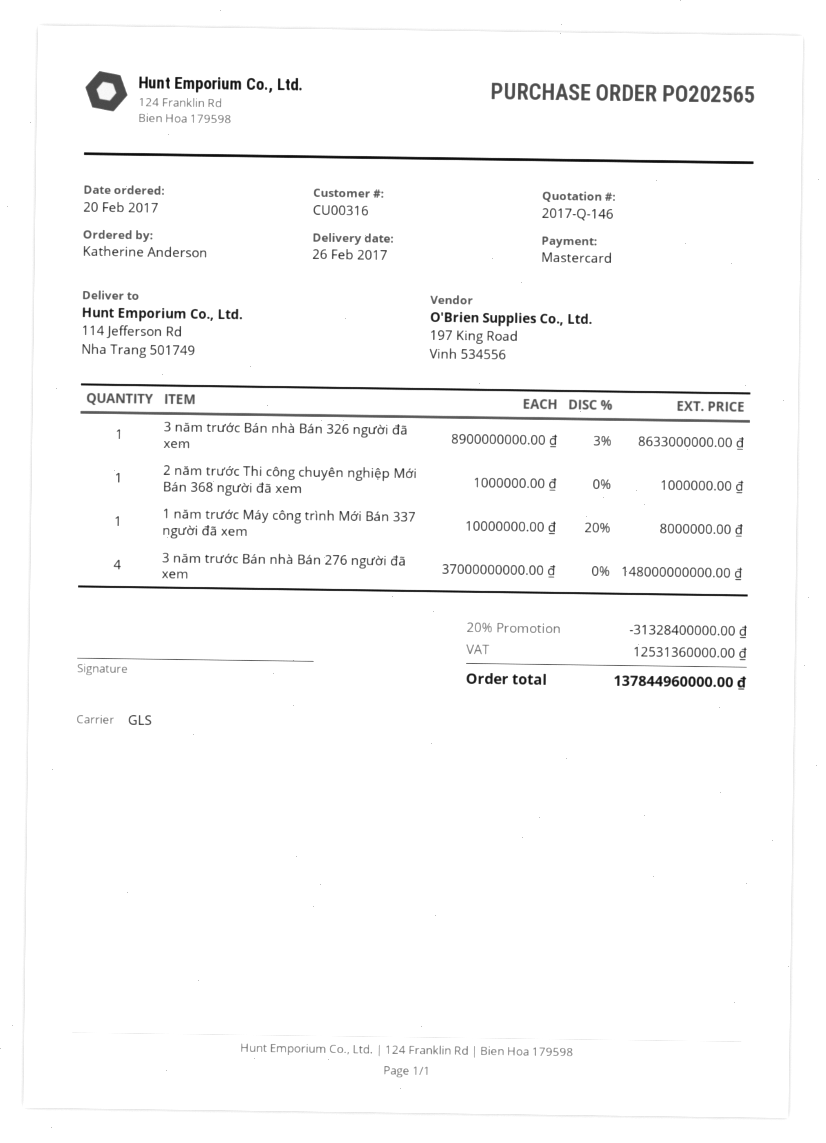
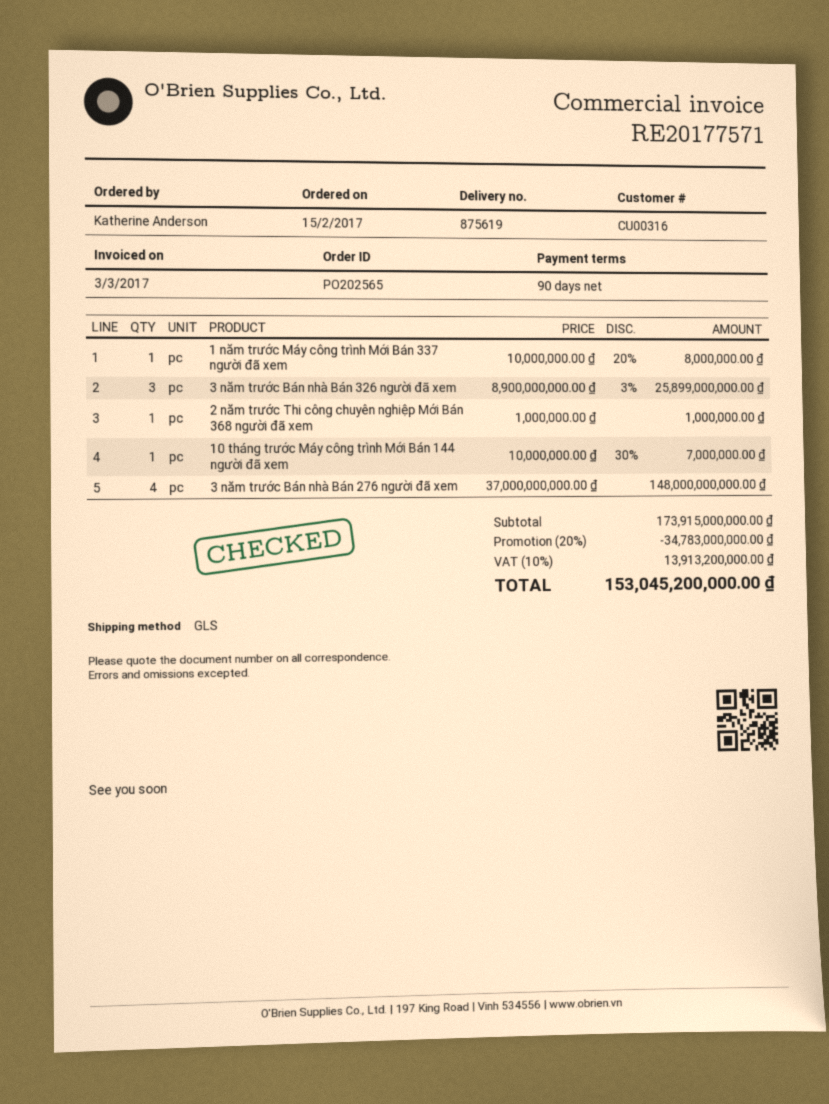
order date: 2017-02-20 -> 2017-02-15
3 năm trước Bán nhà Bán 326 người đã xem: 1 x 8900000000.00 - 3% = 8633000000.00 -> 3 x 8900000000.00 - 3% = 25899000000.00
10 tháng trước Máy công trình Mới Bán 144 người đã xem: none -> 1 x 10000000.00 - 30% = 7000000.00
discount: 20% = 31328400000.00 -> 20% = 34783000000.00
tax: 12531360000.00 -> 13913200000.00
total: 137844960000.00 -> 153045200000.00

